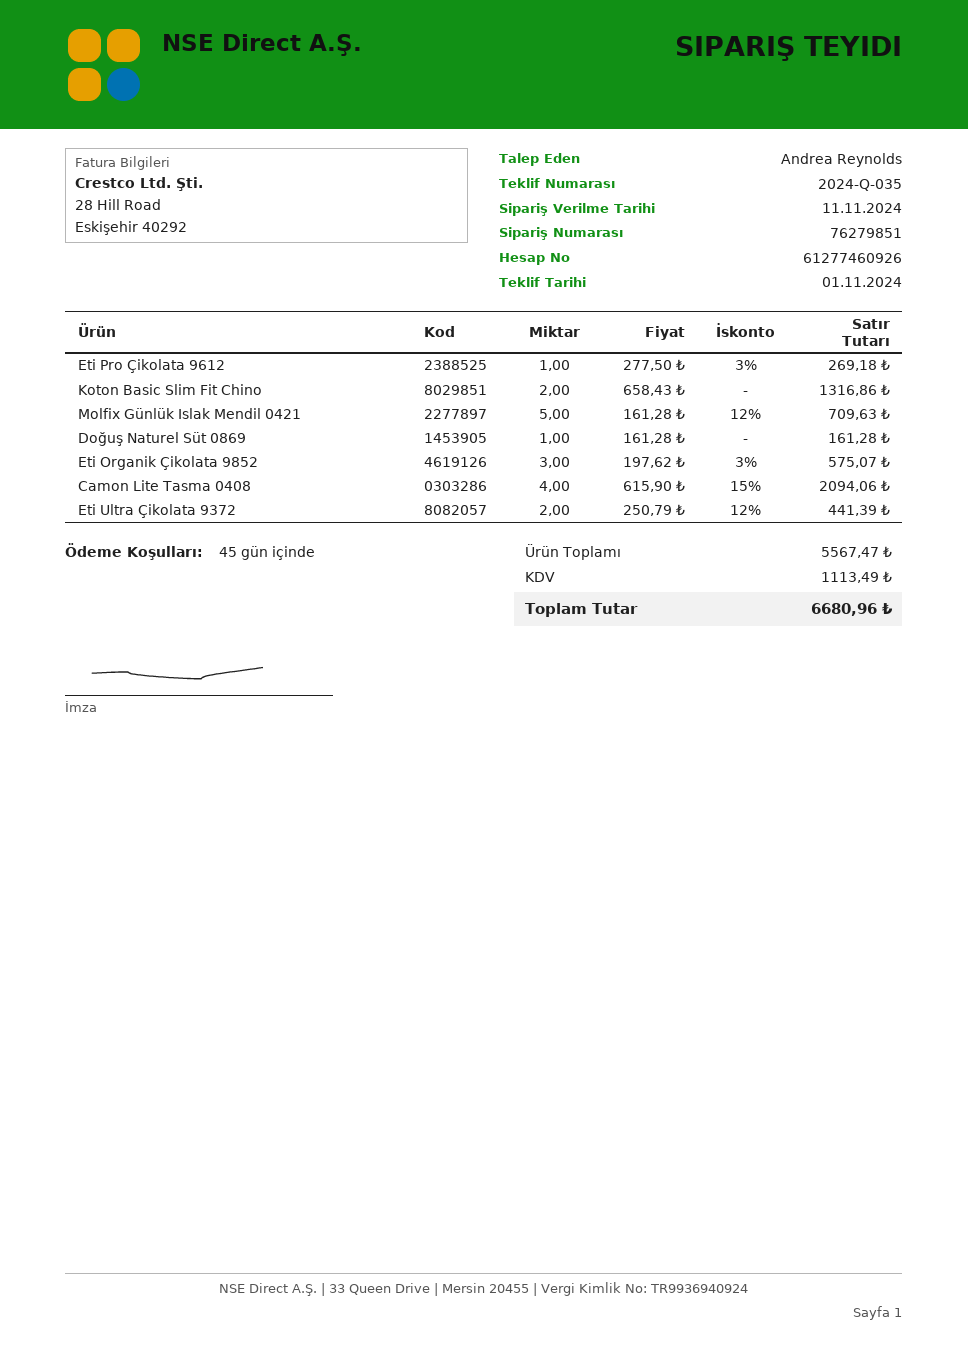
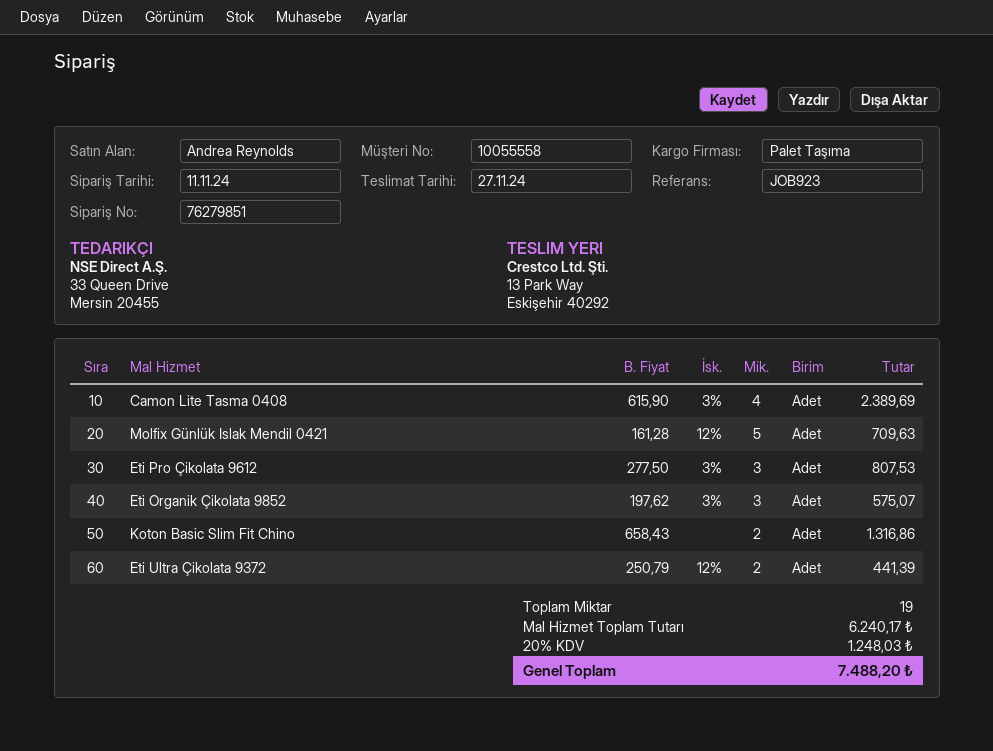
Eti Pro Çikolata 9612: 1 x 277.50 - 3% = 269.18 -> 3 x 277.50 - 3% = 807.53
Doğuş Naturel Süt 0869: 1 x 161.28 = 161.28 -> none
Camon Lite Tasma 0408: 4 x 615.90 - 15% = 2094.06 -> 4 x 615.90 - 3% = 2389.69
subtotal: 5567.47 -> 6240.17
tax: 1113.49 -> 1248.03
total: 6680.96 -> 7488.20

